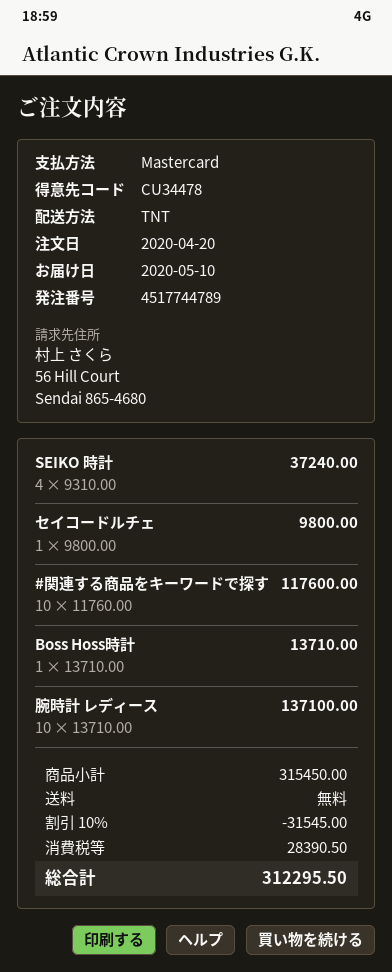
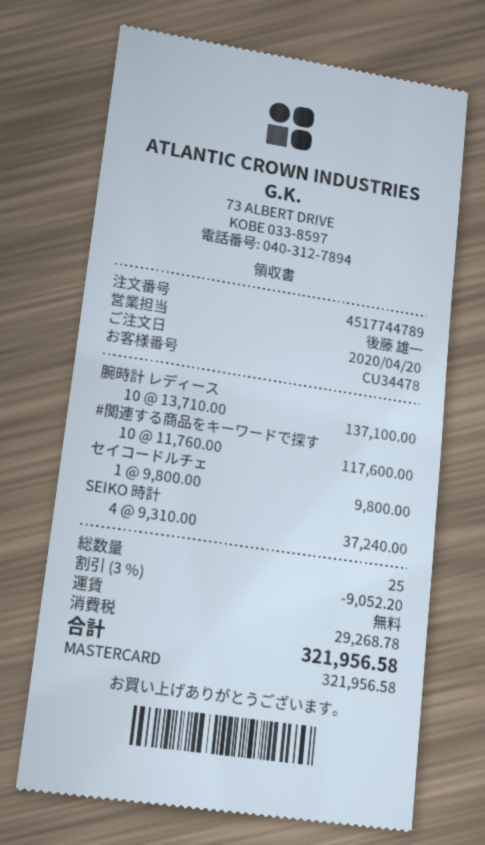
Boss Hoss時計: 1 x 13710.00 = 13710.00 -> none
discount: 10% = 31545.00 -> 3% = 9052.20
tax: 28390.50 -> 29268.78
total: 312295.50 -> 321956.58

